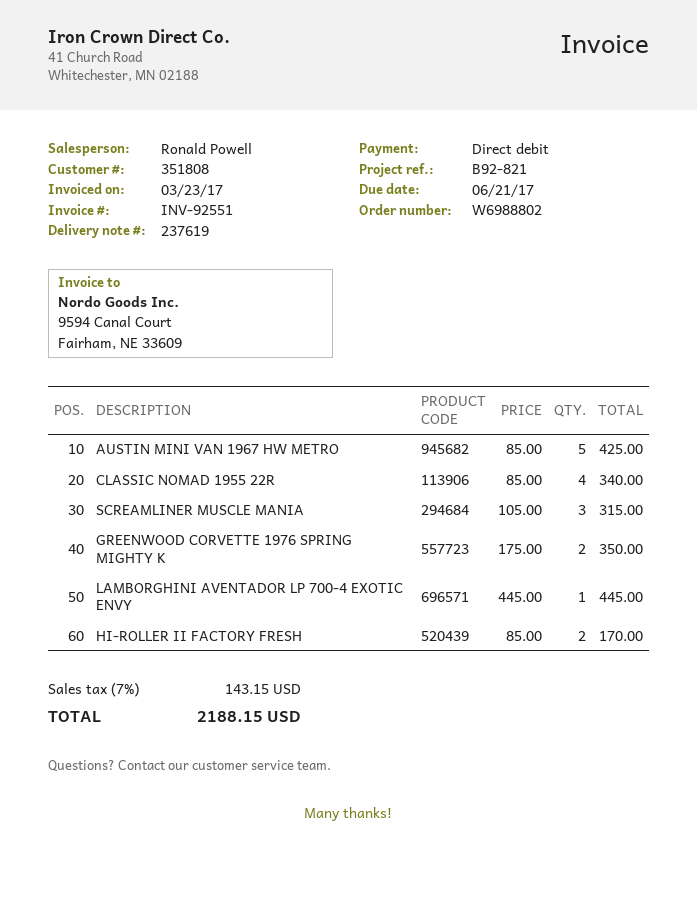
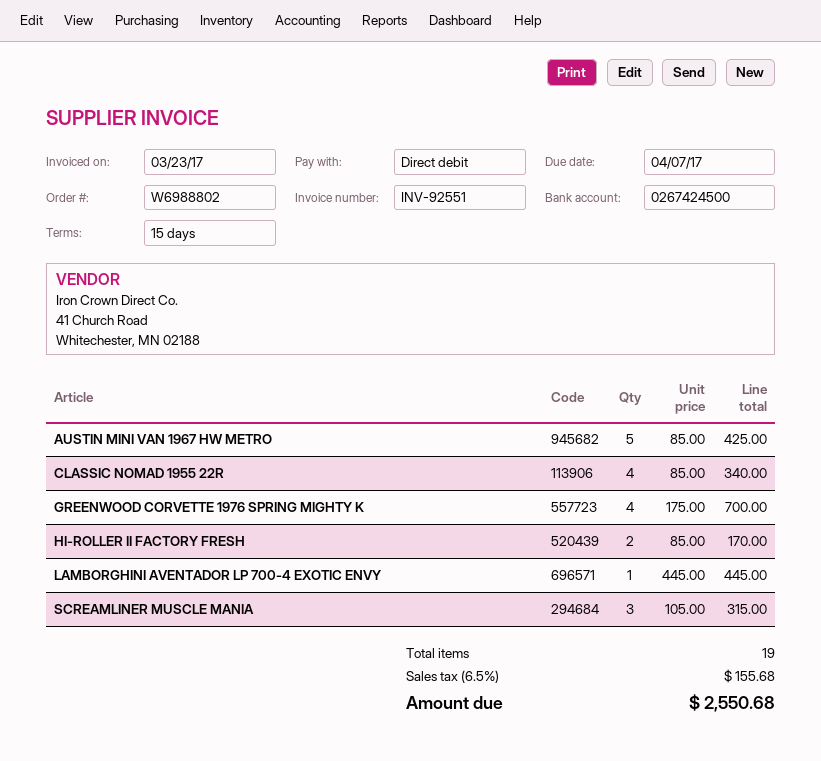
due date: 2017-06-21 -> 2017-04-07
GREENWOOD CORVETTE 1976 SPRING MIGHTY K: 2 x 175.00 = 350.00 -> 4 x 175.00 = 700.00
tax: 7% = 143.15 -> 6.5% = 155.68
total: 2188.15 -> 2550.68

